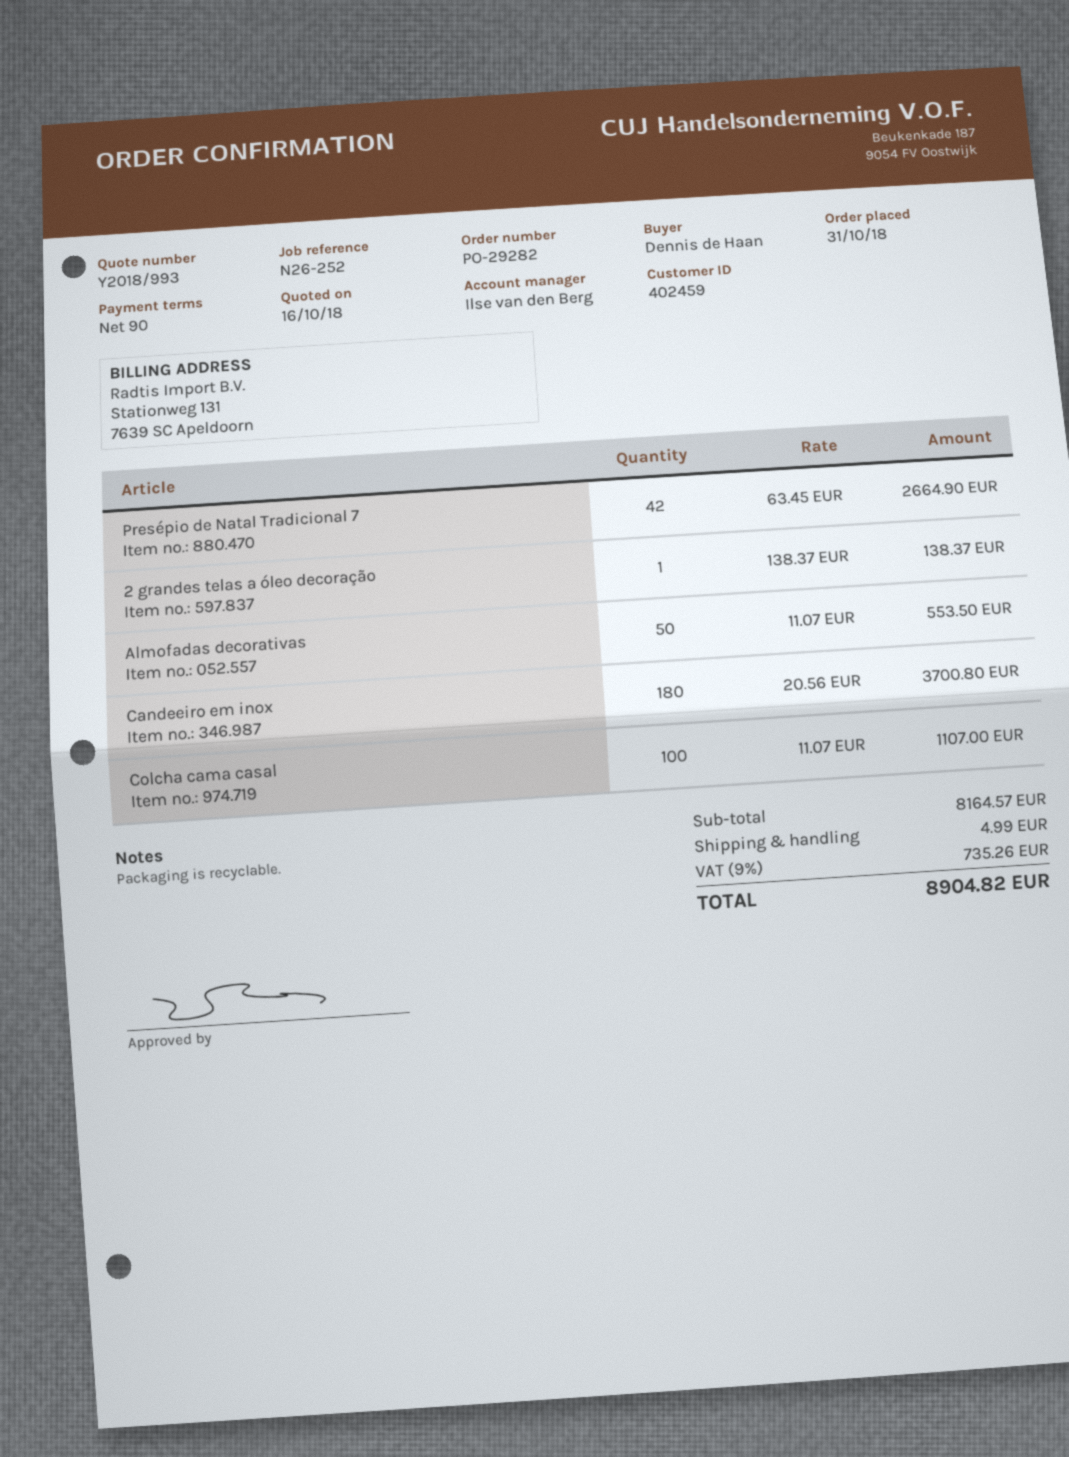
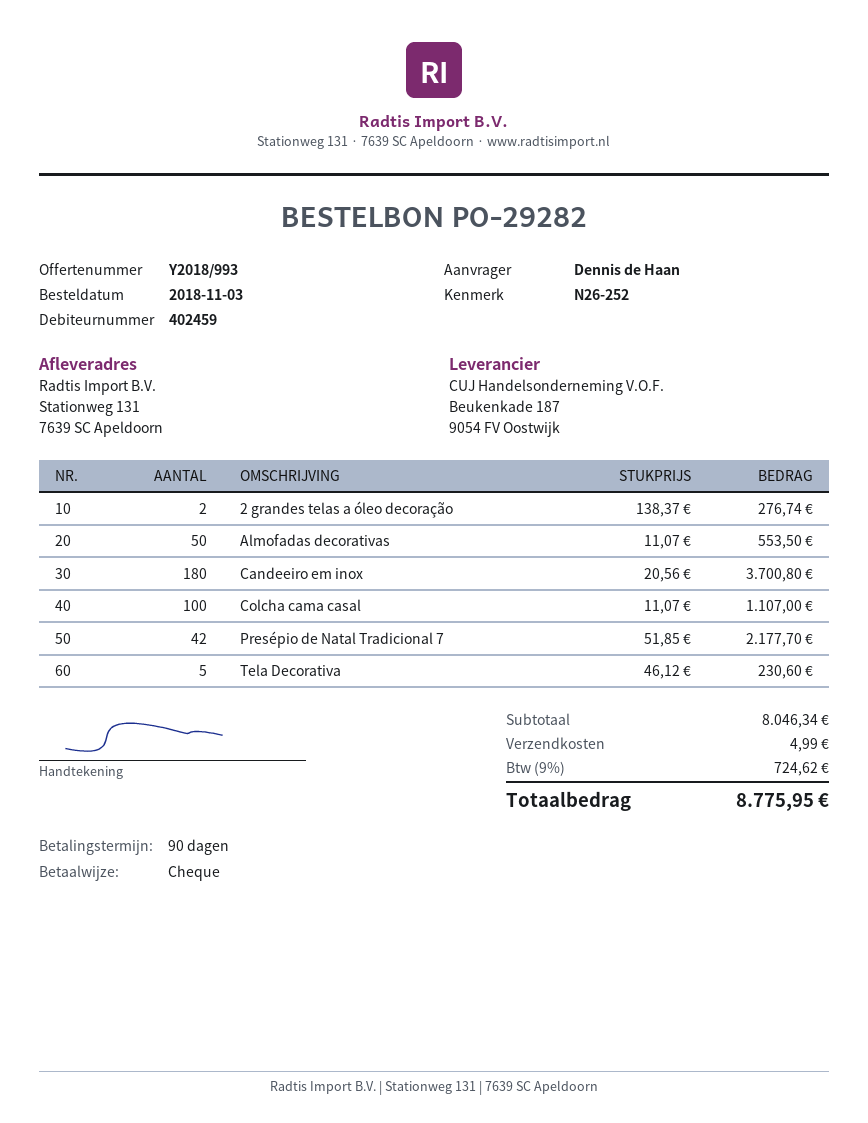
order date: 2018-10-31 -> 2018-11-03
Presépio de Natal Tradicional 7: 42 x 63.45 = 2664.90 -> 42 x 51.85 = 2177.70
2 grandes telas a óleo decoração: 1 x 138.37 = 138.37 -> 2 x 138.37 = 276.74
Tela Decorativa: none -> 5 x 46.12 = 230.60
subtotal: 8164.57 -> 8046.34
tax: 9% = 735.26 -> 9% = 724.62
total: 8904.82 -> 8775.95

